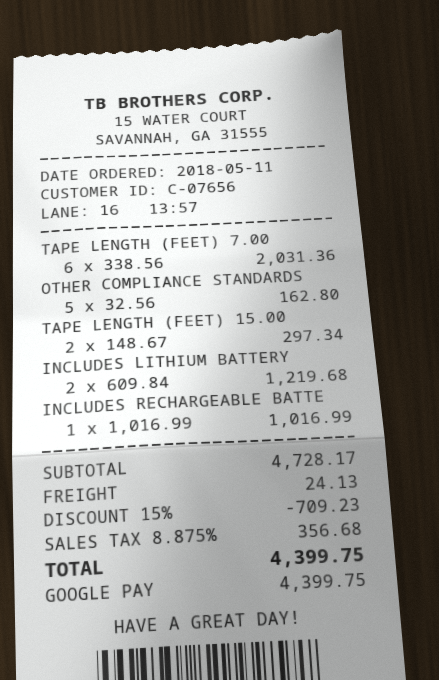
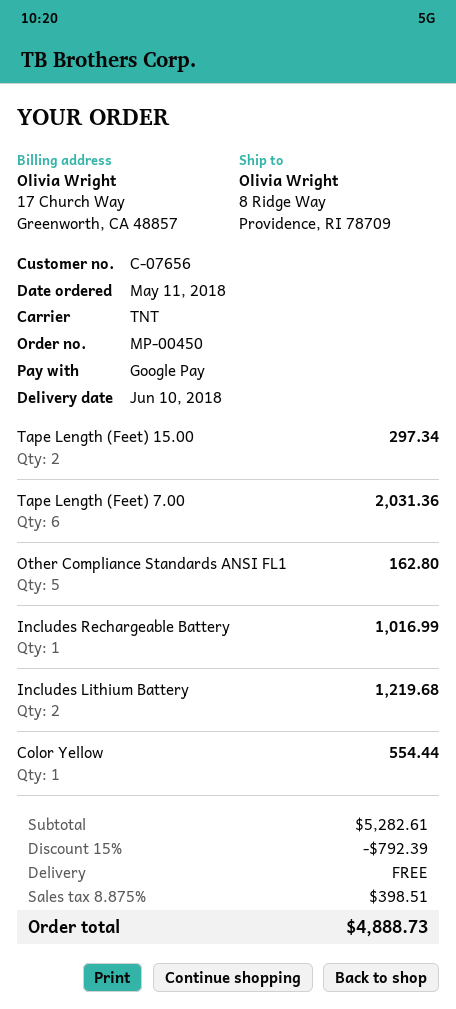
Color Yellow: none -> 1 for 554.44
subtotal: 4728.17 -> 5282.61
discount: 15% = 709.23 -> 15% = 792.39
shipping: 24.13 -> 0.00
tax: 8.875% = 356.68 -> 8.875% = 398.51
total: 4399.75 -> 4888.73

